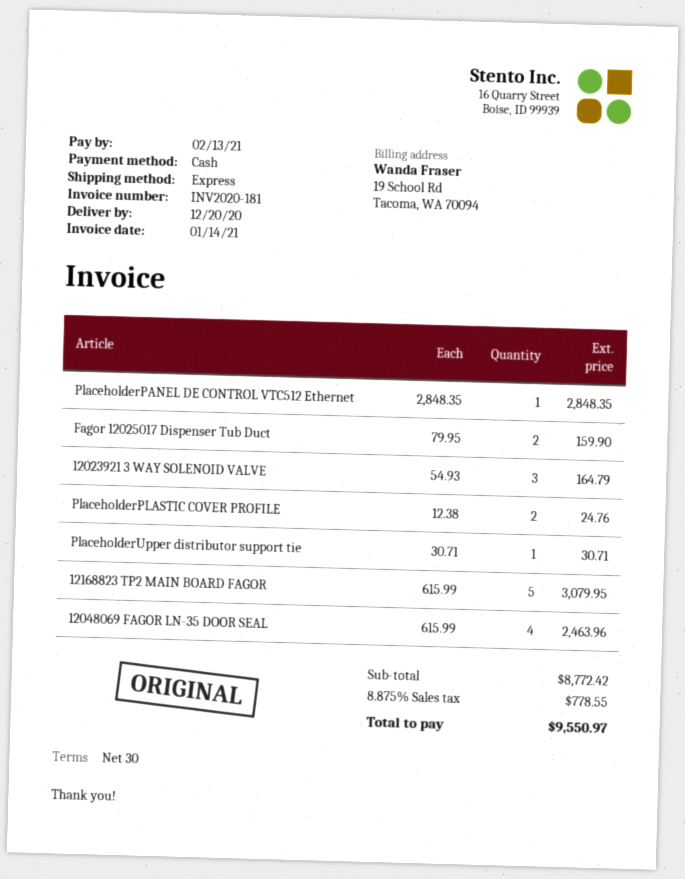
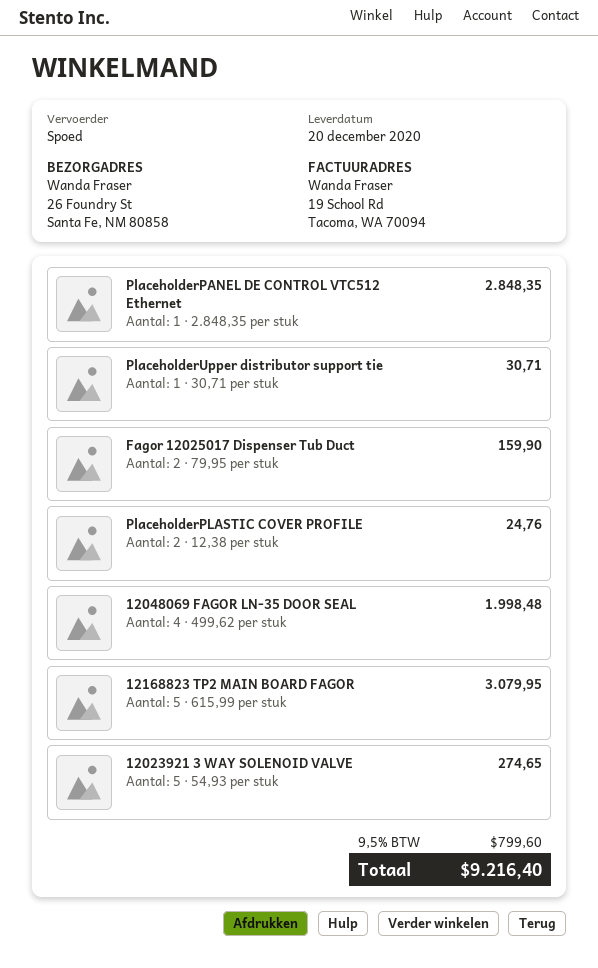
12023921 3 WAY SOLENOID VALVE: 3 x 54.93 = 164.79 -> 5 x 54.93 = 274.65
12048069 FAGOR LN-35 DOOR SEAL: 4 x 615.99 = 2463.96 -> 4 x 499.62 = 1998.48
tax: 8.875% = 778.55 -> 9.5% = 799.60
total: 9550.97 -> 9216.40

